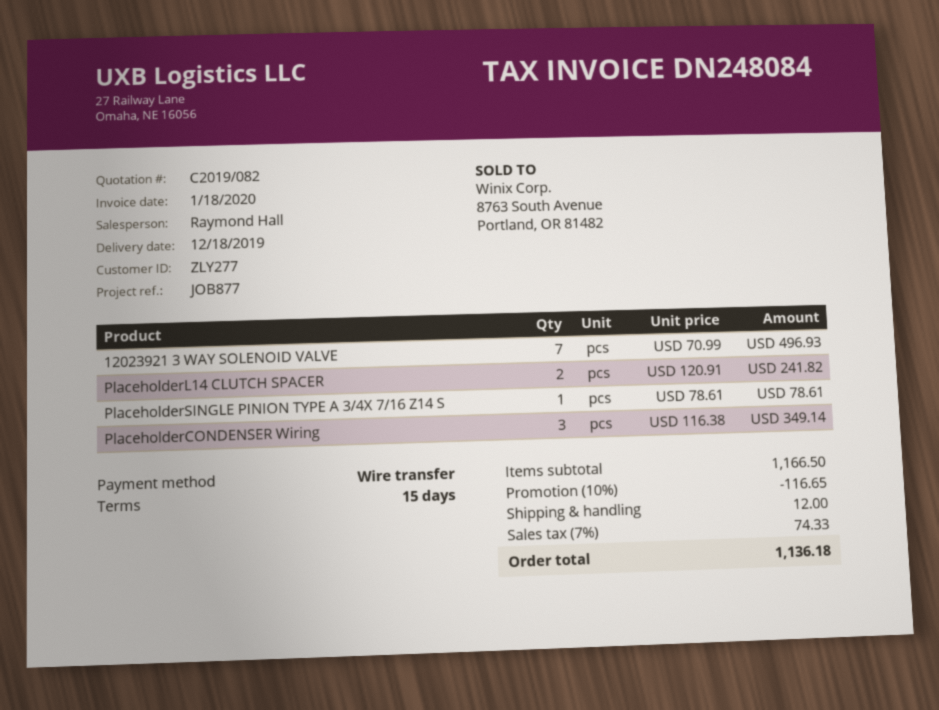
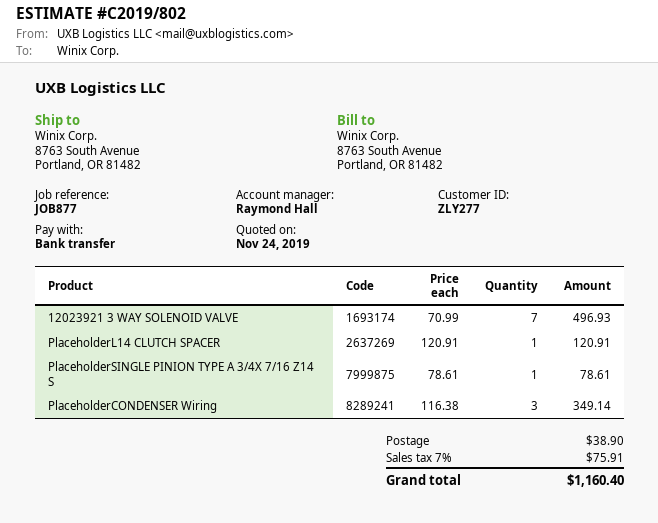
quote number: C2019/082 -> C2019/802
PlaceholderL14 CLUTCH SPACER: 2 x 120.91 = 241.82 -> 1 x 120.91 = 120.91
discount: 10% = 116.65 -> none
shipping: 12.00 -> 38.90
tax: 7% = 74.33 -> 7% = 75.91
total: 1136.18 -> 1160.40

